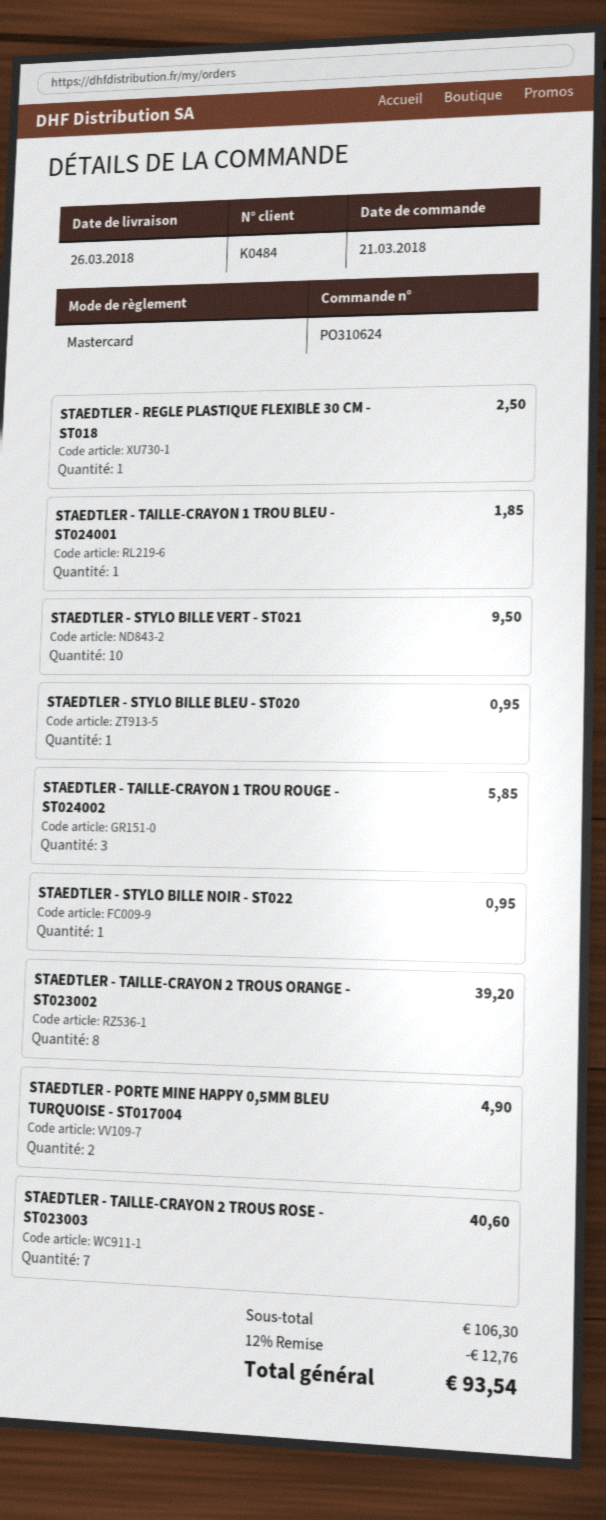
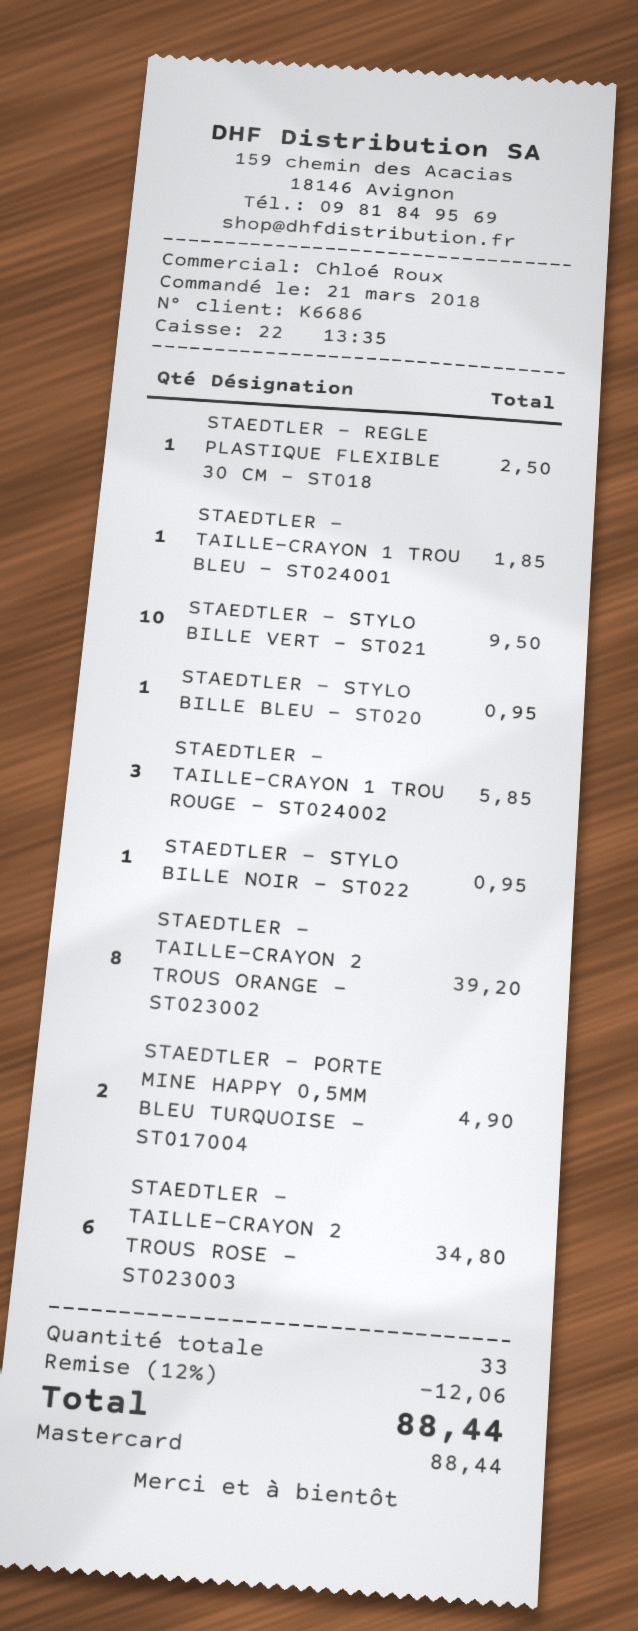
customer number: K0484 -> K6686
STAEDTLER - TAILLE-CRAYON 2 TROUS ROSE - ST023003: 7 for 40.60 -> 6 for 34.80
discount: 12% = 12.76 -> 12% = 12.06
total: 93.54 -> 88.44

